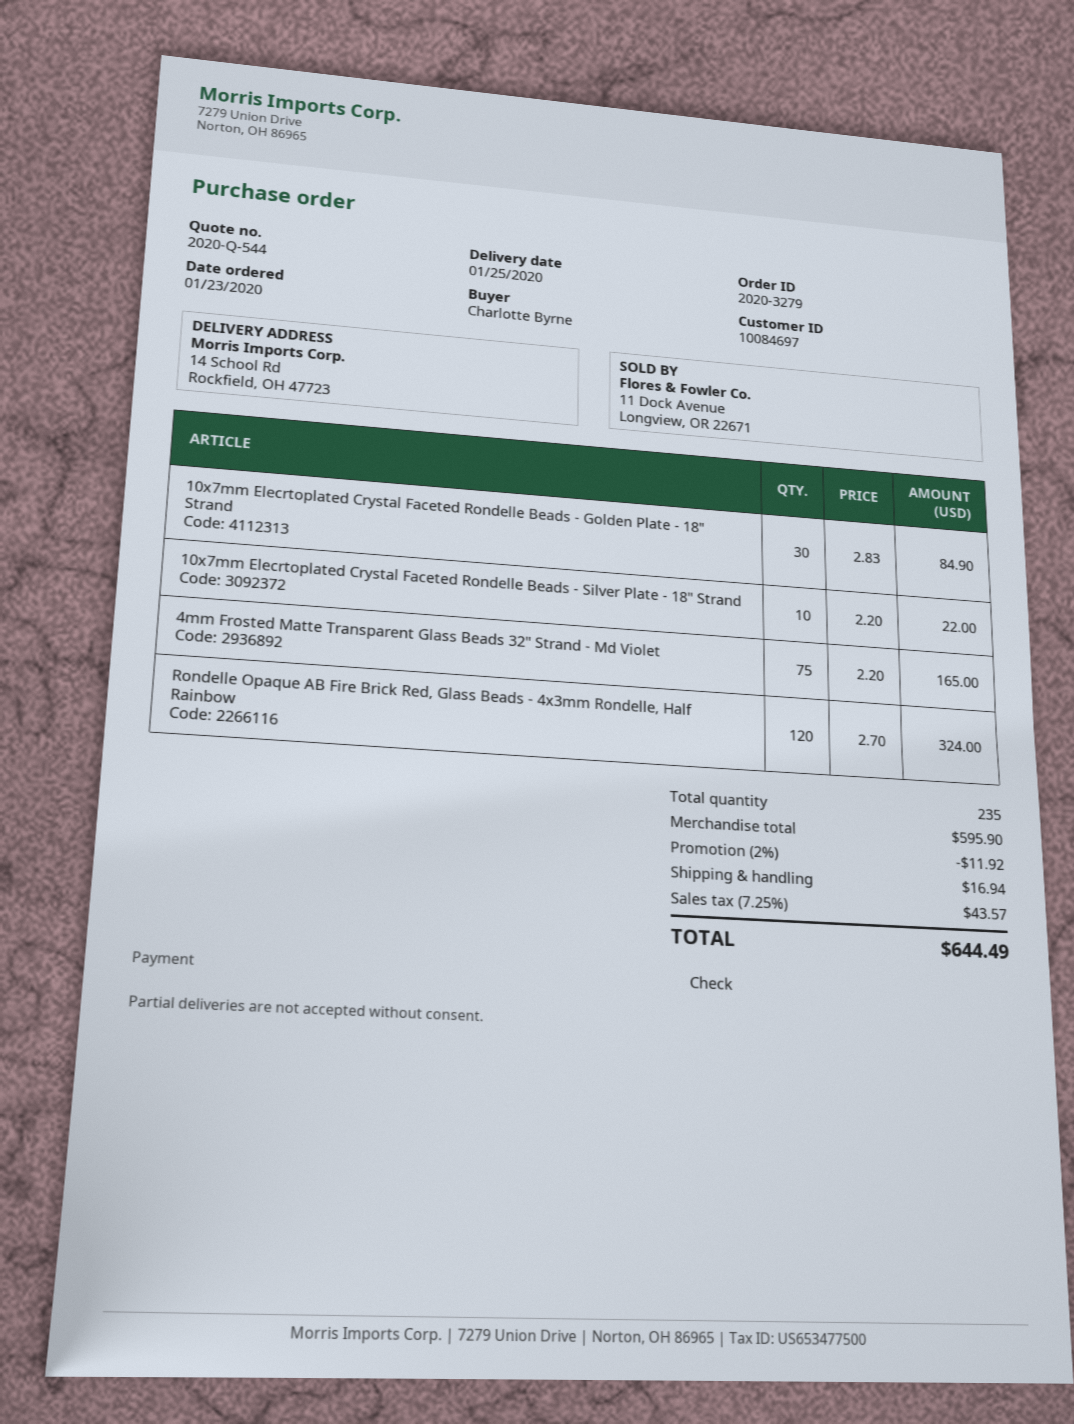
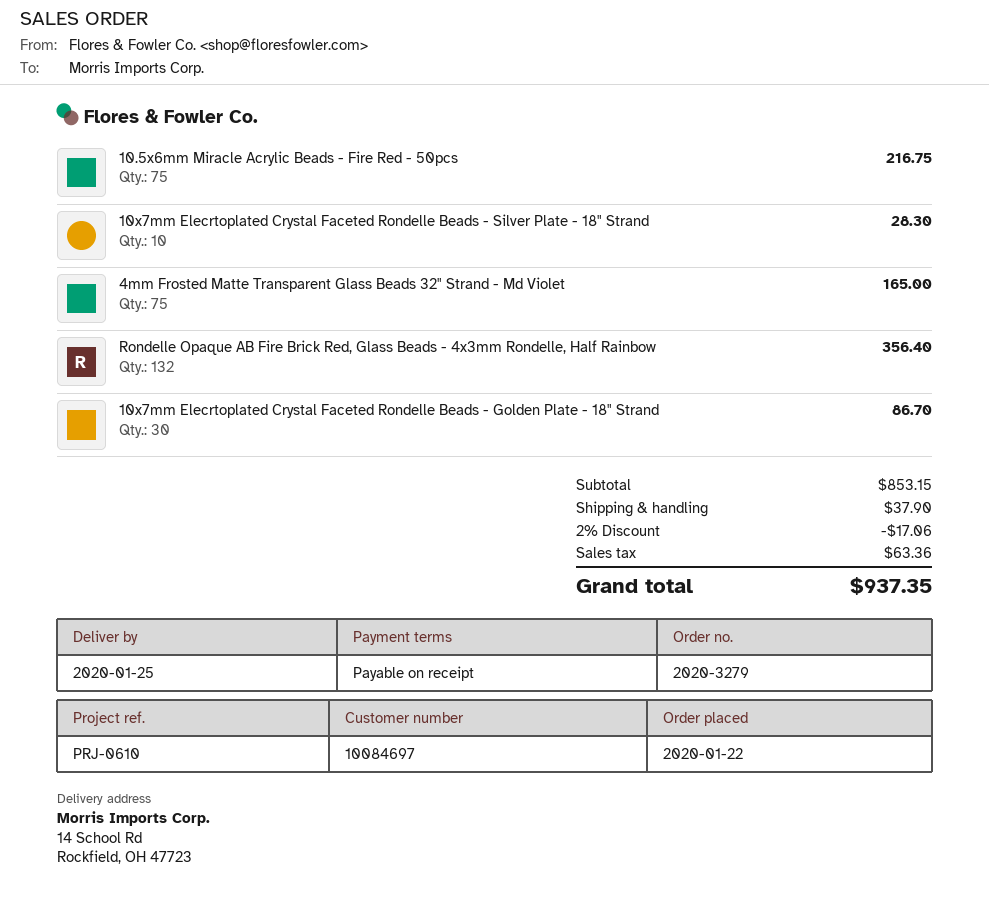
order date: 2020-01-23 -> 2020-01-22
10x7mm Elecrtoplated Crystal Faceted Rondelle Beads - Golden Plate - 18" Strand: 30 for 84.90 -> 30 for 86.70
10x7mm Elecrtoplated Crystal Faceted Rondelle Beads - Silver Plate - 18" Strand: 10 for 22.00 -> 10 for 28.30
Rondelle Opaque AB Fire Brick Red, Glass Beads - 4x3mm Rondelle, Half Rainbow: 120 for 324.00 -> 132 for 356.40
10.5x6mm Miracle Acrylic Beads - Fire Red - 50pcs: none -> 75 for 216.75
subtotal: 595.90 -> 853.15
discount: 2% = 11.92 -> 2% = 17.06
shipping: 16.94 -> 37.90
tax: 43.57 -> 63.36
total: 644.49 -> 937.35

